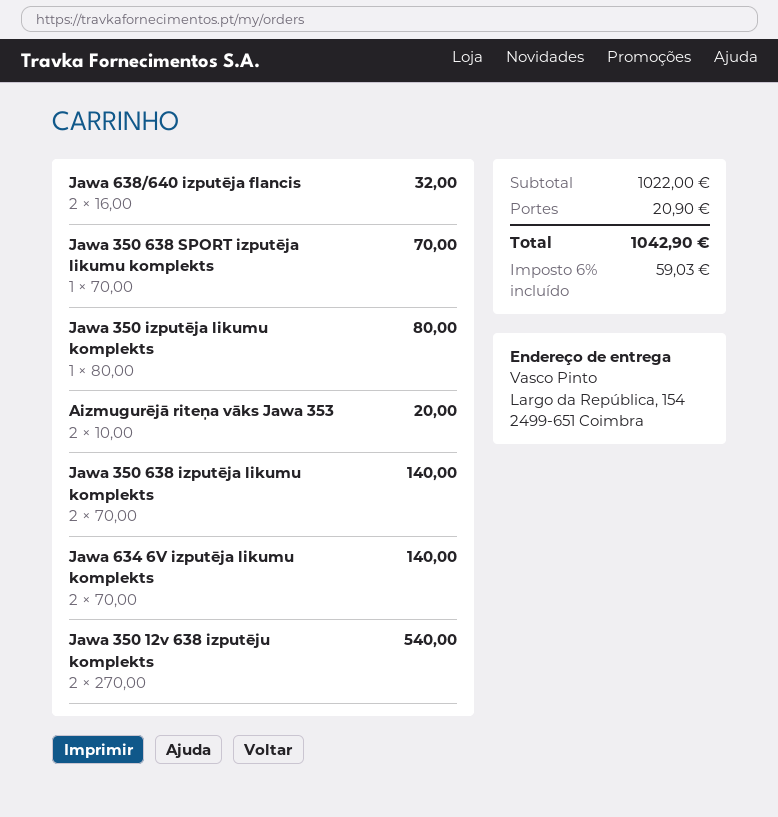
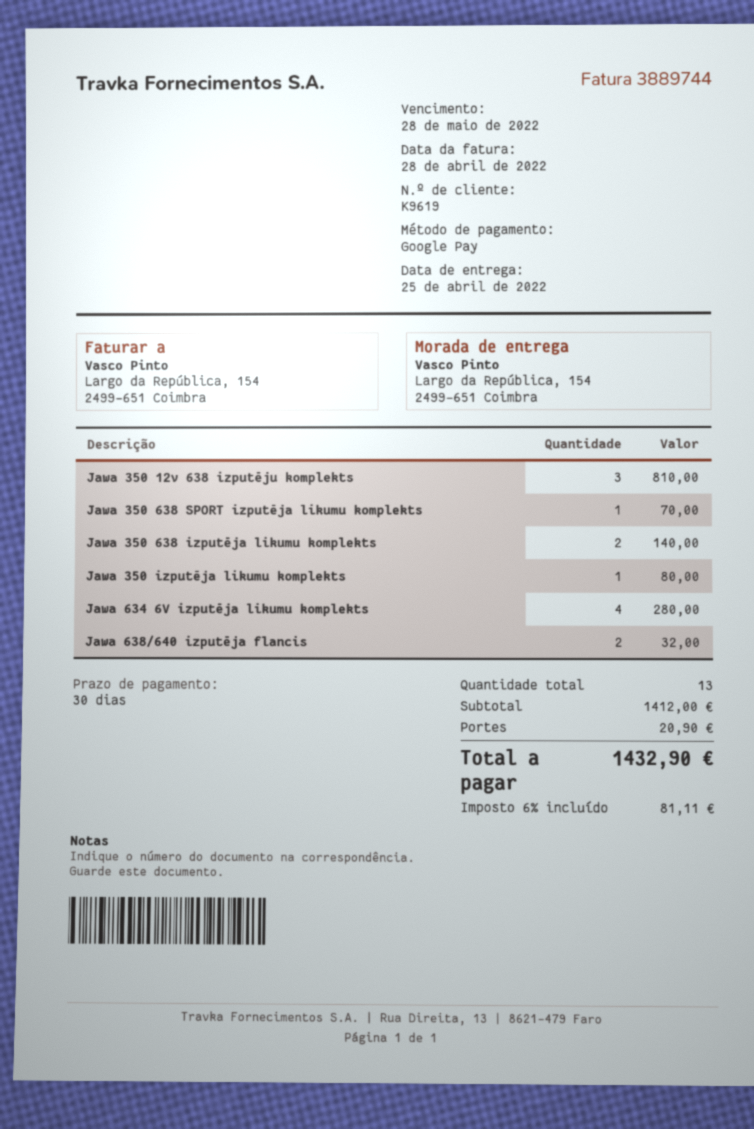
Aizmugurējā riteņa vāks Jawa 353: 2 for 20.00 -> none
Jawa 634 6V izputēja likumu komplekts: 2 for 140.00 -> 4 for 280.00
Jawa 350 12v 638 izputēju komplekts: 2 for 540.00 -> 3 for 810.00
subtotal: 1022.00 -> 1412.00
tax: 6% = 59.03 -> 6% = 81.11
total: 1042.90 -> 1432.90

